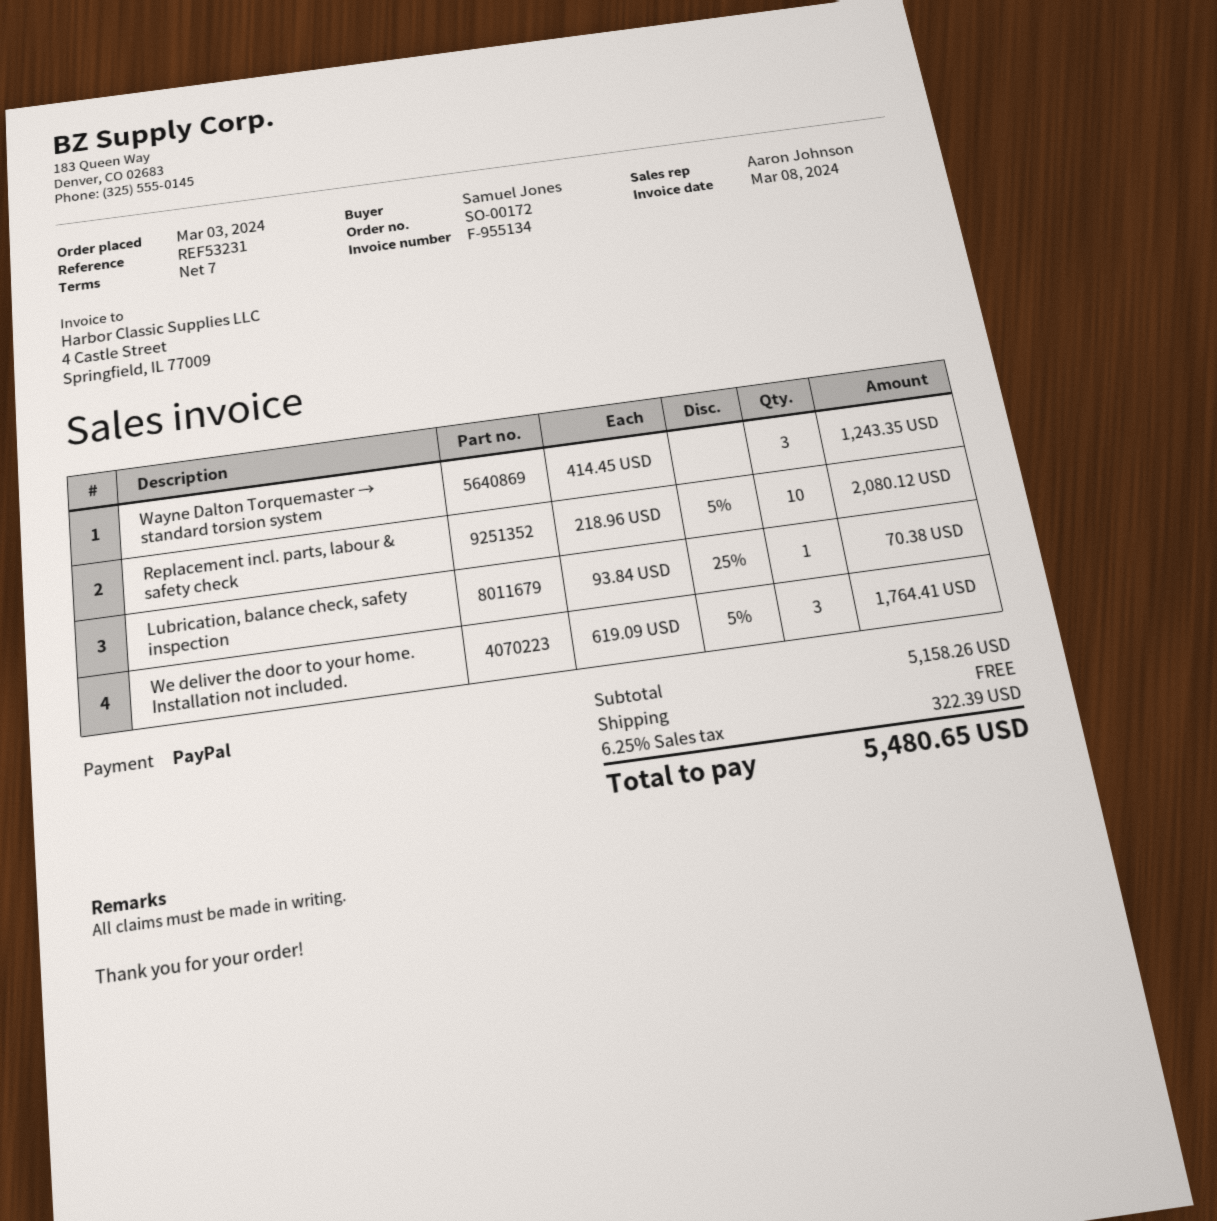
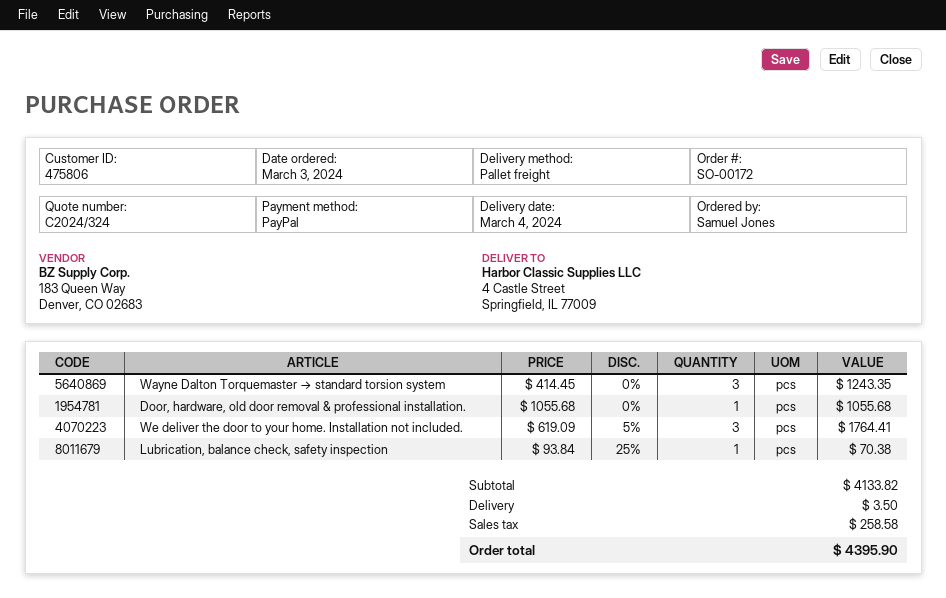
Replacement incl. parts, labour & safety check: 10 x 218.96 - 5% = 2080.12 -> none
Door, hardware, old door removal & professional installation.: none -> 1 x 1055.68 = 1055.68
subtotal: 5158.26 -> 4133.82
shipping: 0.00 -> 3.50
tax: 322.39 -> 258.58
total: 5480.65 -> 4395.90

